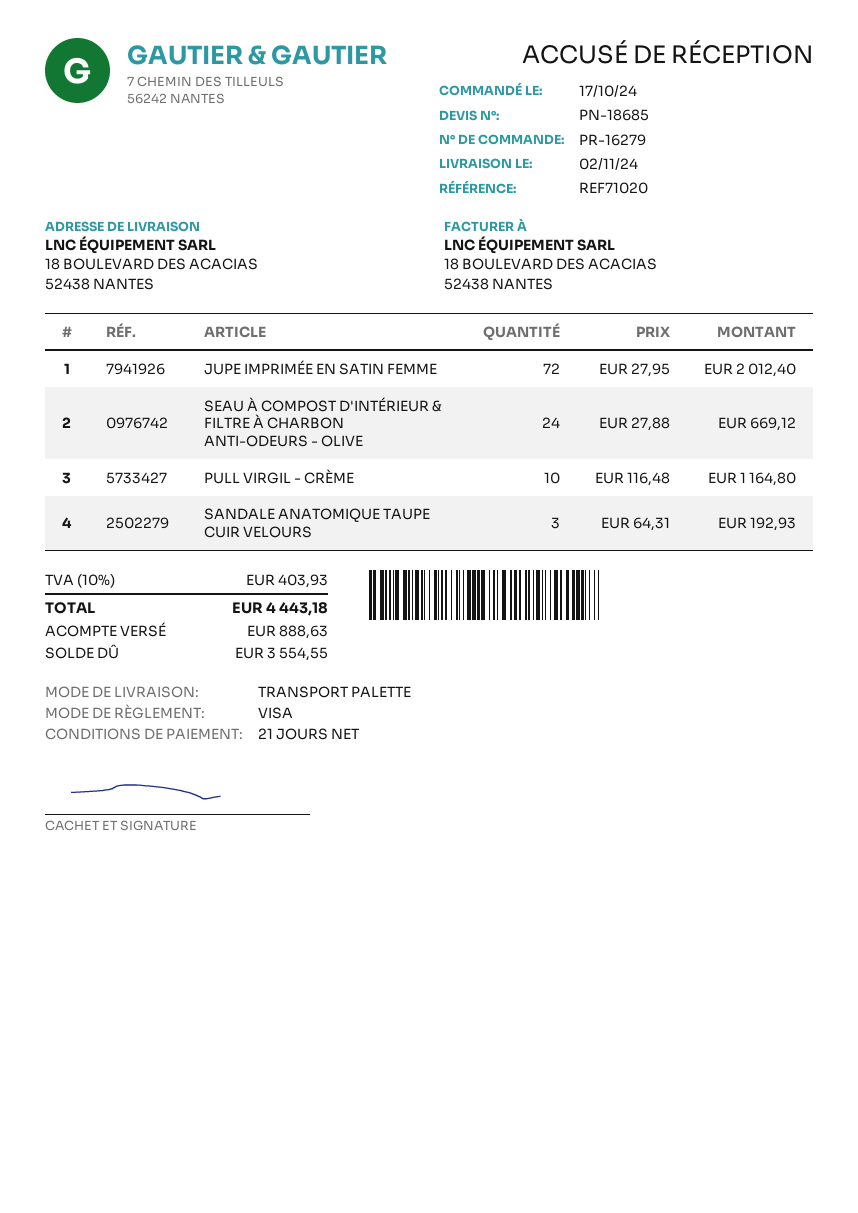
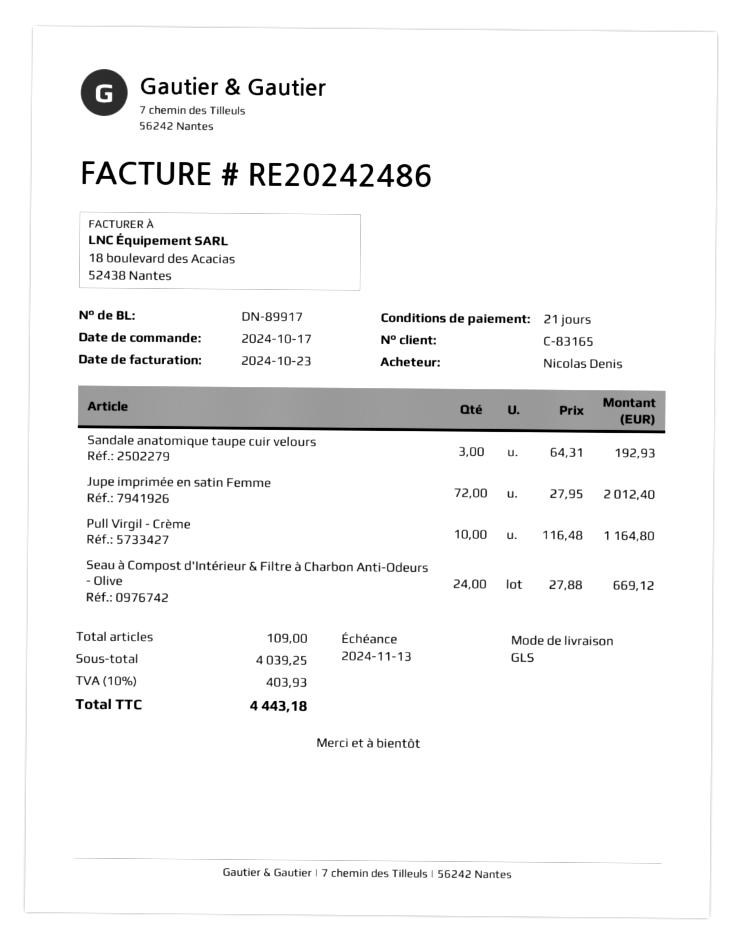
shipping method: pallet freight -> GLS

